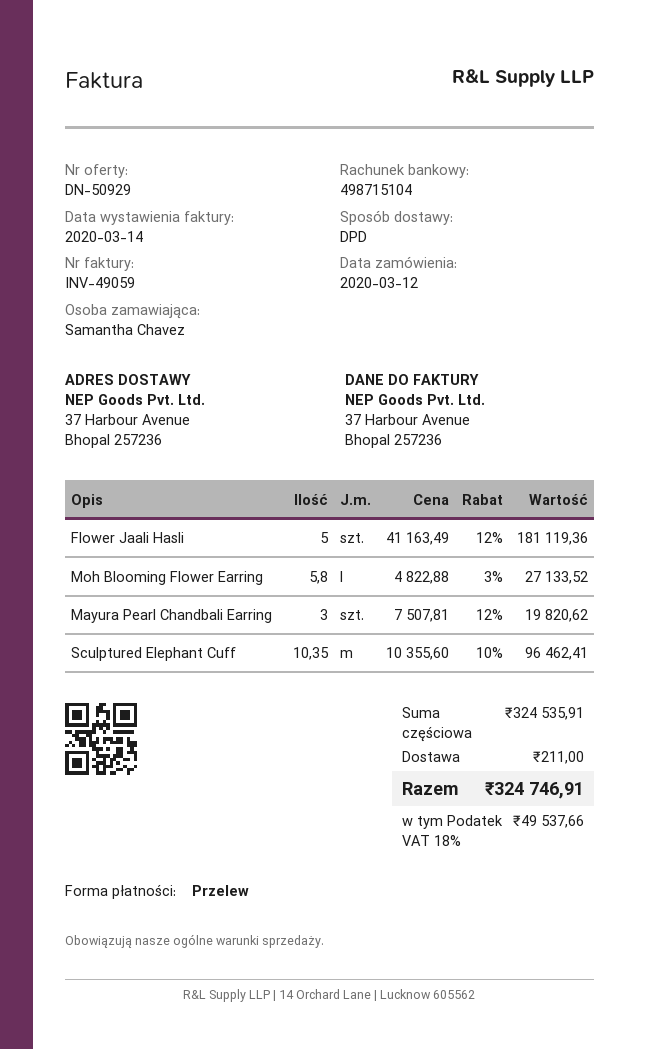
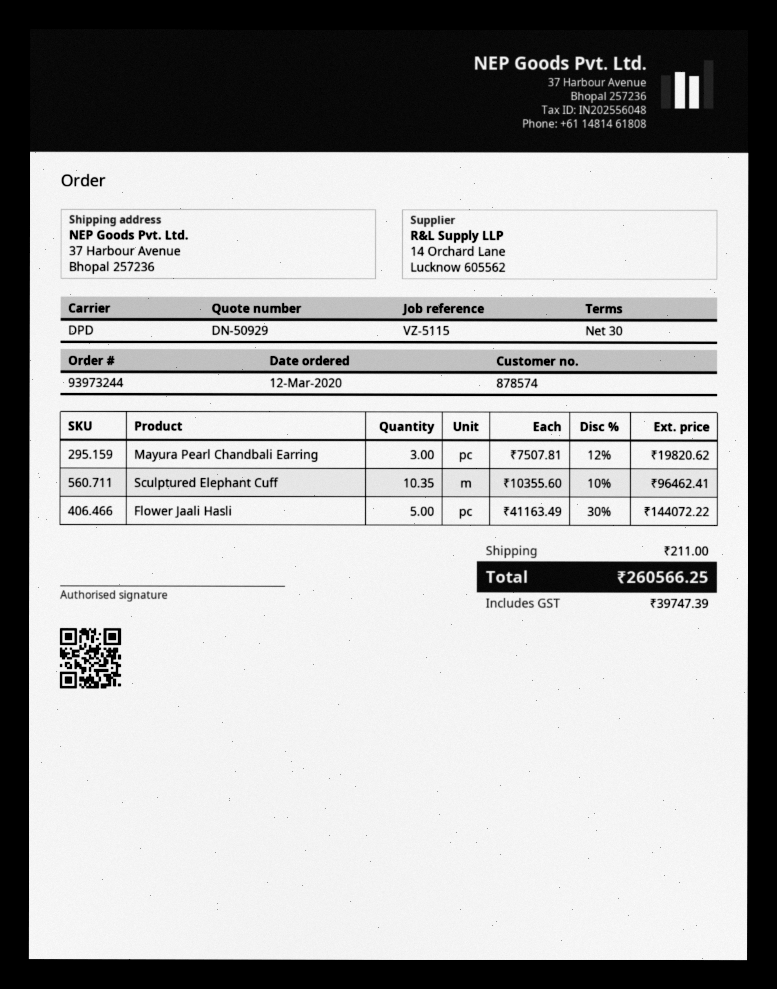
Flower Jaali Hasli: 5 x 41163.49 - 12% = 181119.36 -> 5 x 41163.49 - 30% = 144072.22
Moh Blooming Flower Earring: 5.8 x 4822.88 - 3% = 27133.52 -> none
tax: 49537.66 -> 39747.39
total: 324746.91 -> 260566.25

